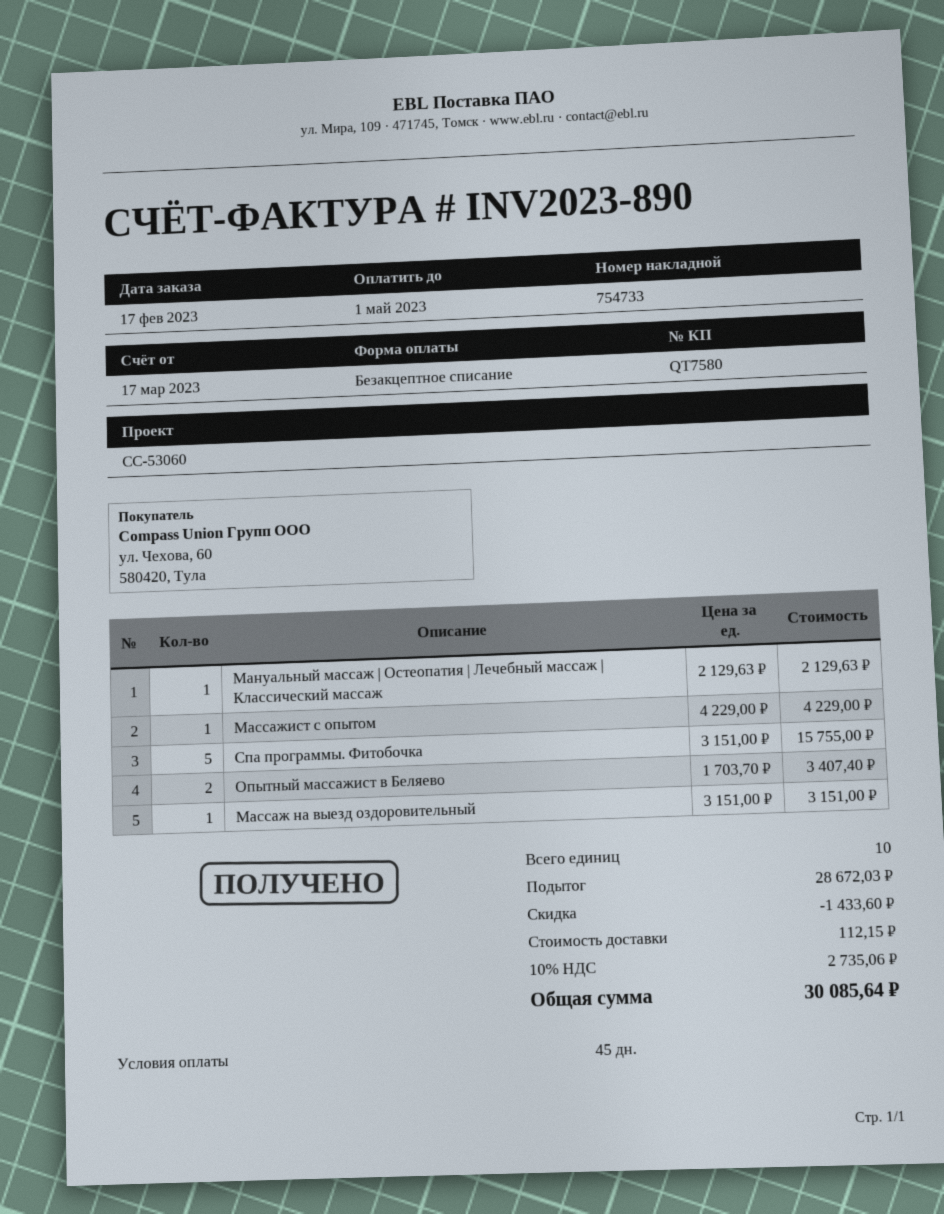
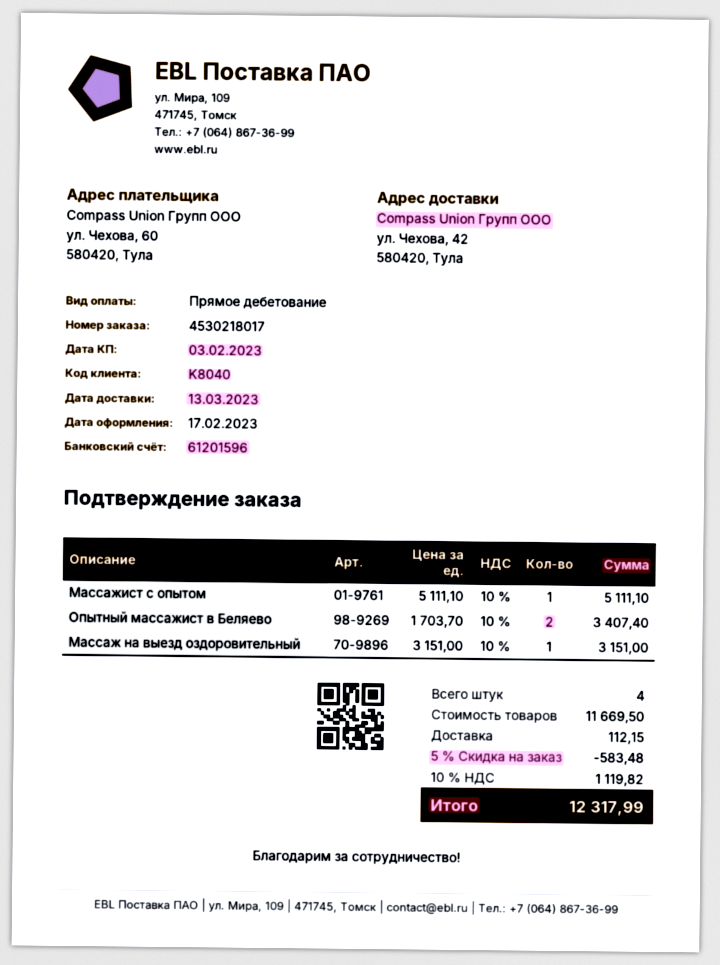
Мануальный массаж | Остеопатия | Лечебный массаж | Классический массаж: 1 x 2129.63 = 2129.63 -> none
Массажист с опытом: 1 x 4229.00 = 4229.00 -> 1 x 5111.10 = 5111.10
Спа программы. Фитобочка: 5 x 3151.00 = 15755.00 -> none
total quantity: 10 -> 4
subtotal: 28672.03 -> 11669.50
discount: 1433.60 -> 583.48
tax: 10% = 2735.06 -> 10% = 1119.82
total: 30085.64 -> 12317.99

